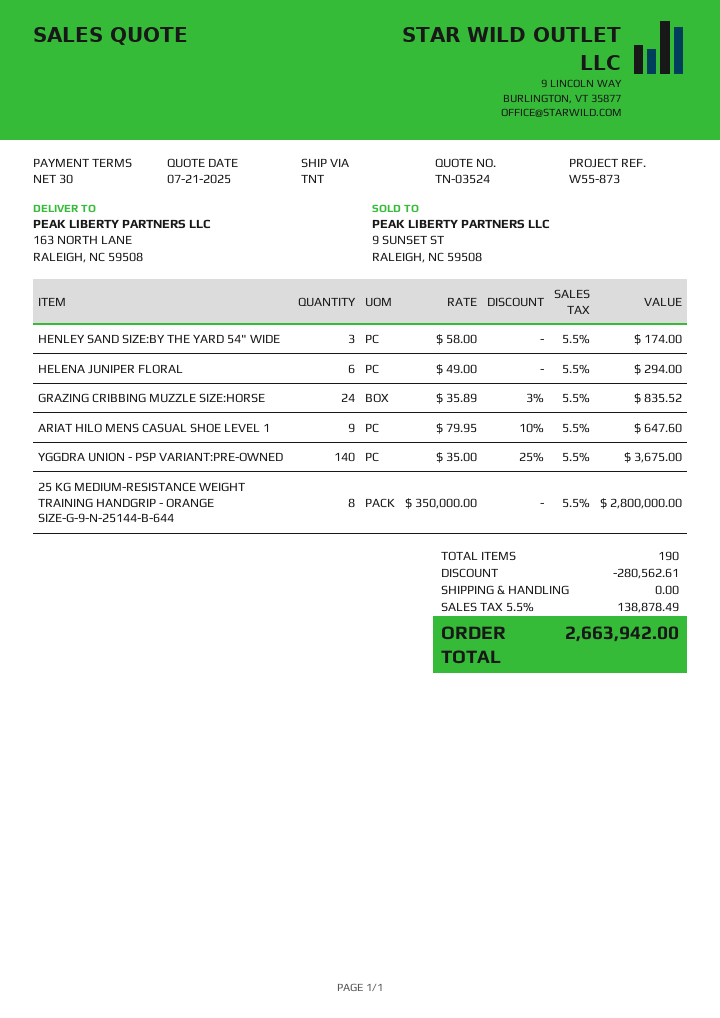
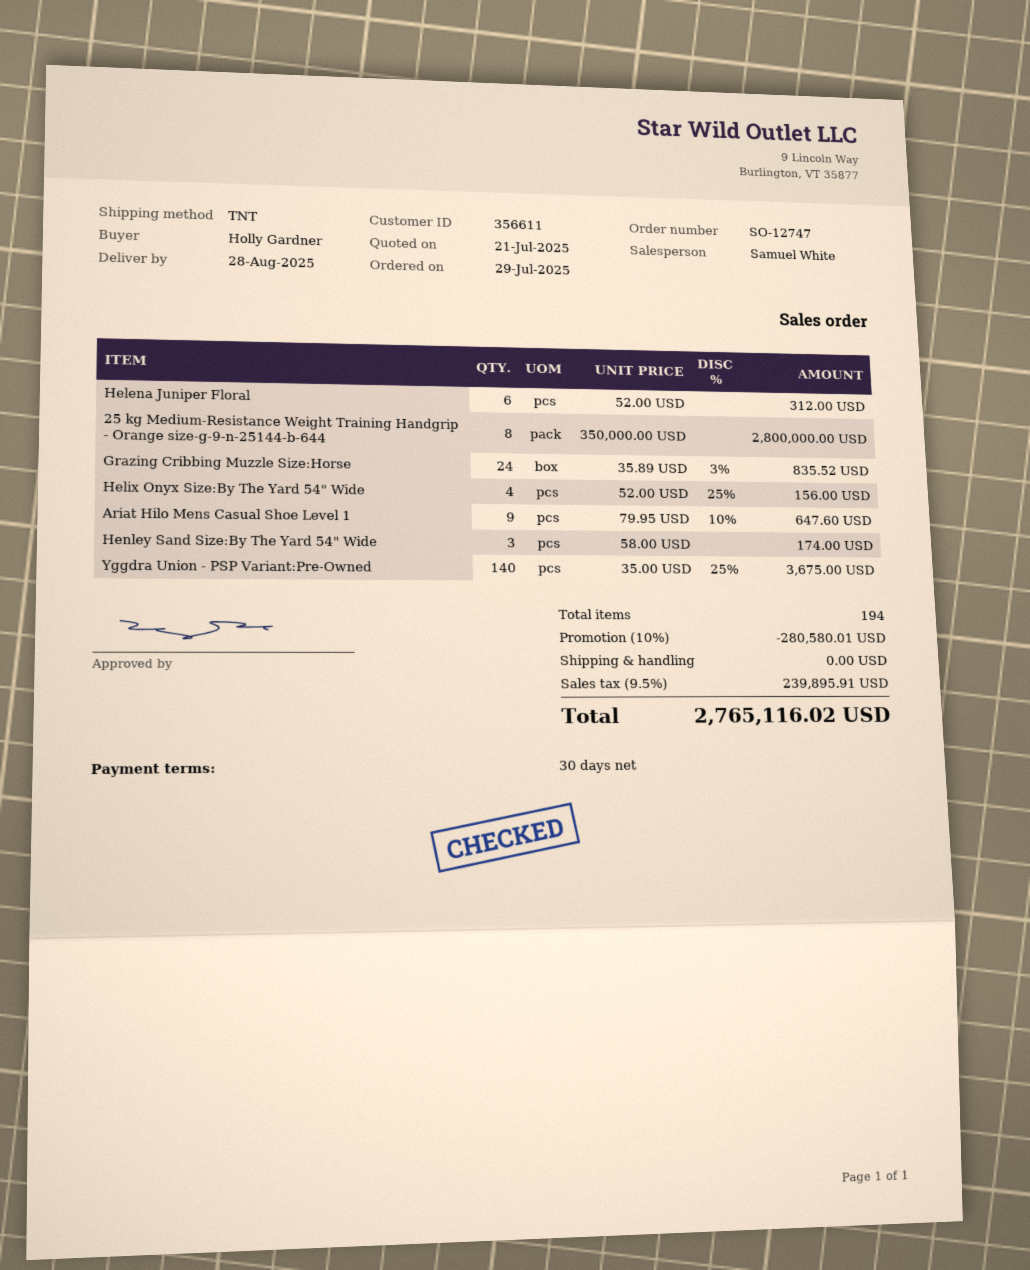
HELENA JUNIPER FLORAL: 6 x 49.00 = 294.00 -> 6 x 52.00 = 312.00
Helix Onyx Size:By The Yard 54" Wide: none -> 4 x 52.00 - 25% = 156.00
total quantity: 190 -> 194
discount: 280562.61 -> 280580.01
tax: 5.5% = 138878.49 -> 9.5% = 239895.91
total: 2663942.00 -> 2765116.02

